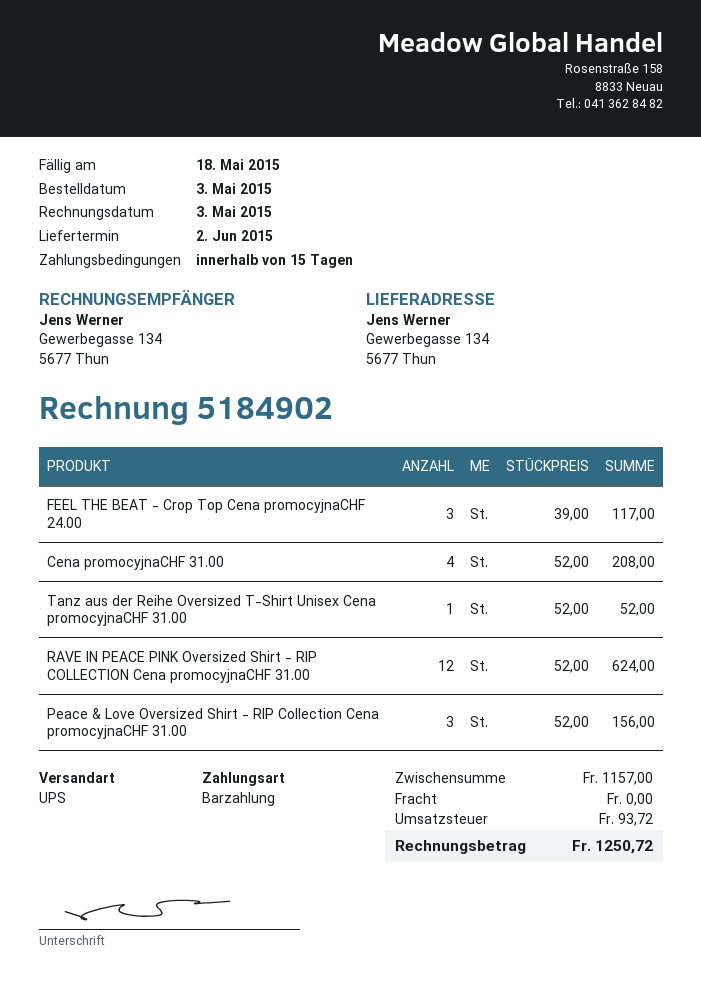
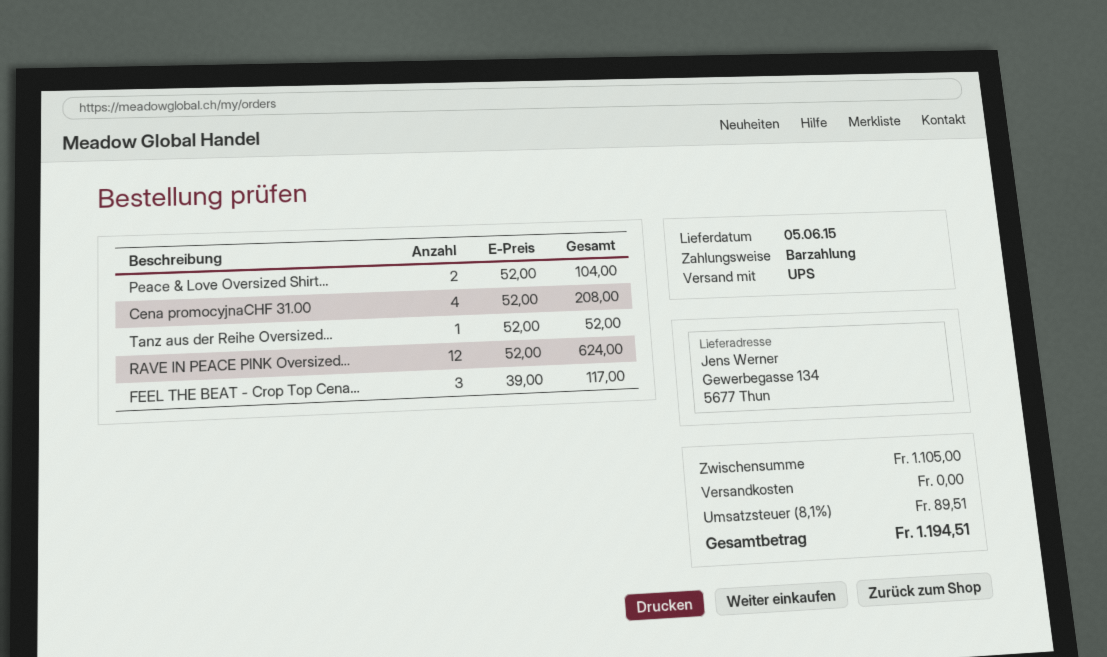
delivery date: 2015-06-02 -> 2015-06-05
Peace & Love Oversized Shirt - RIP Collection Cena promocyjnaCHF 31.00: 3 x 52.00 = 156.00 -> 2 x 52.00 = 104.00
subtotal: 1157.00 -> 1105.00
tax: 93.72 -> 89.51
total: 1250.72 -> 1194.51

